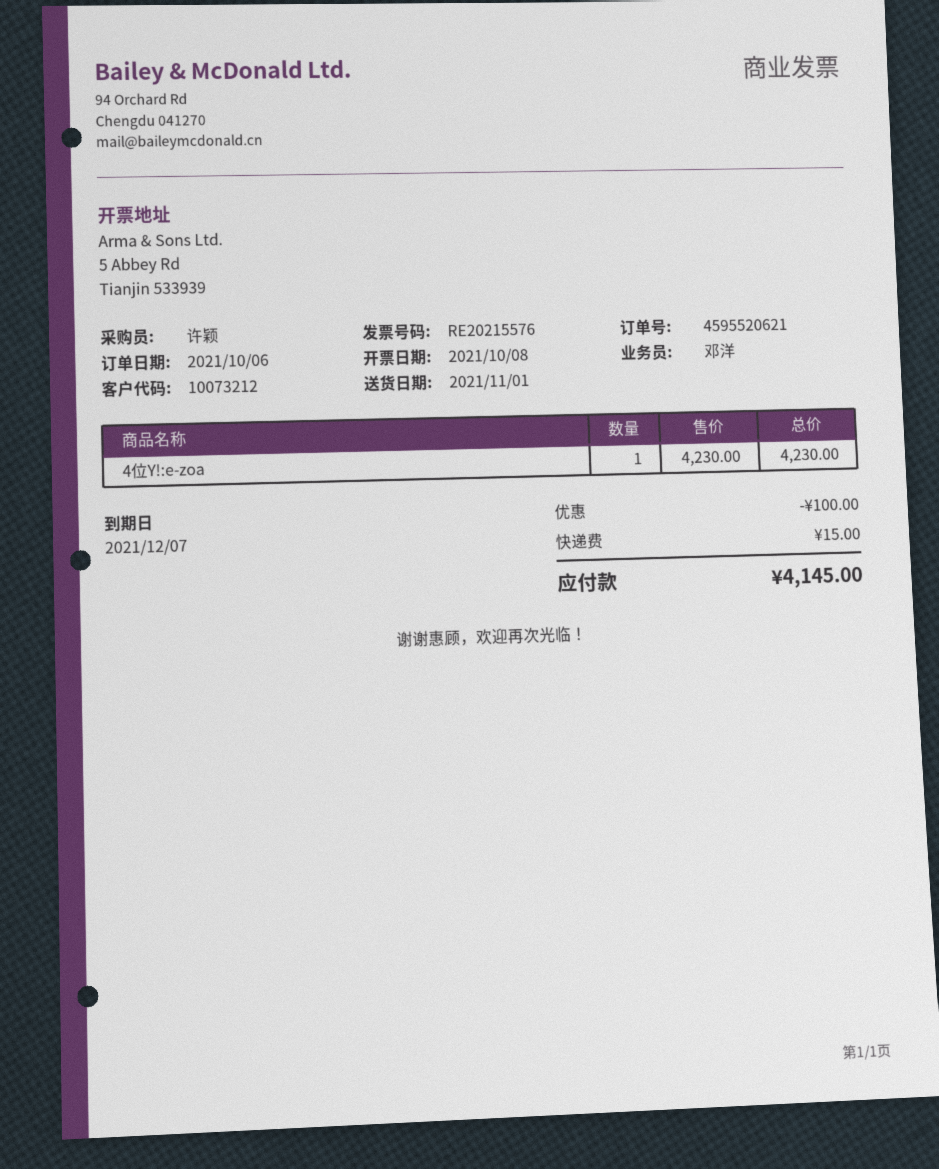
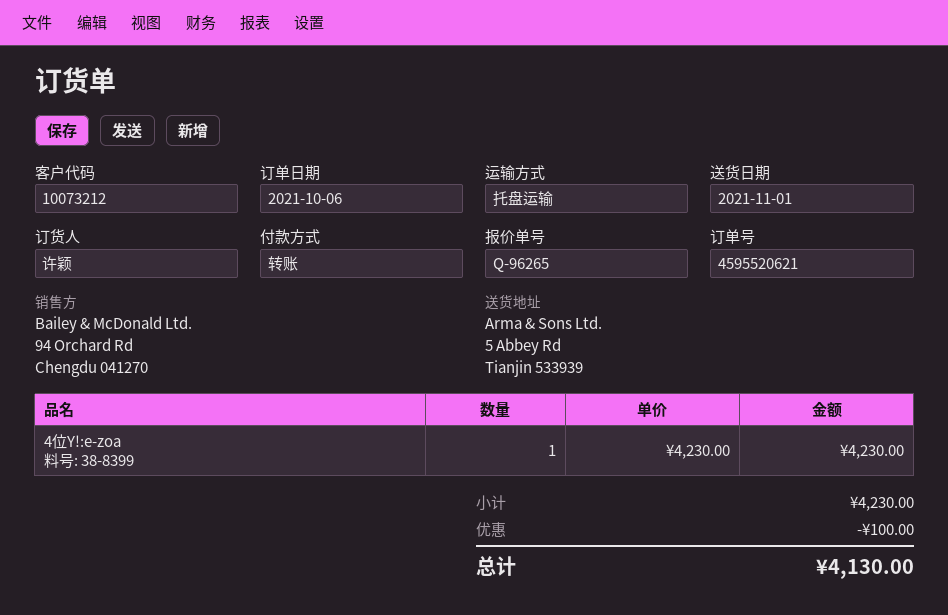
shipping: 15.00 -> none
total: 4145.00 -> 4130.00

